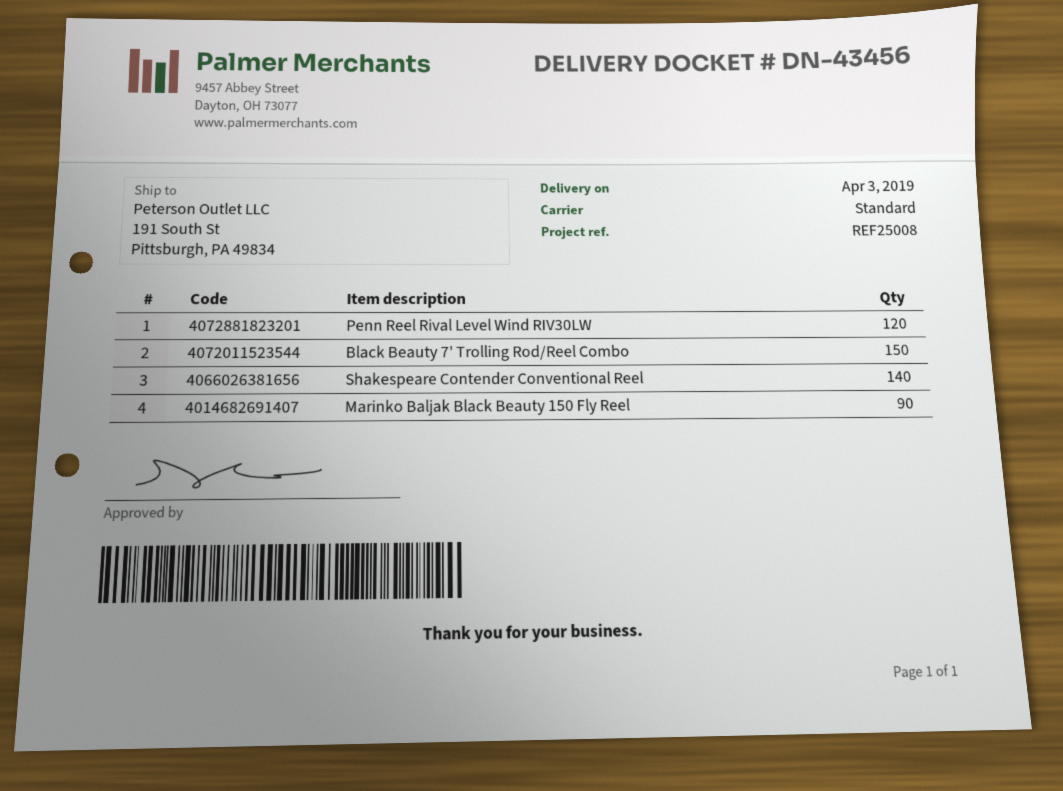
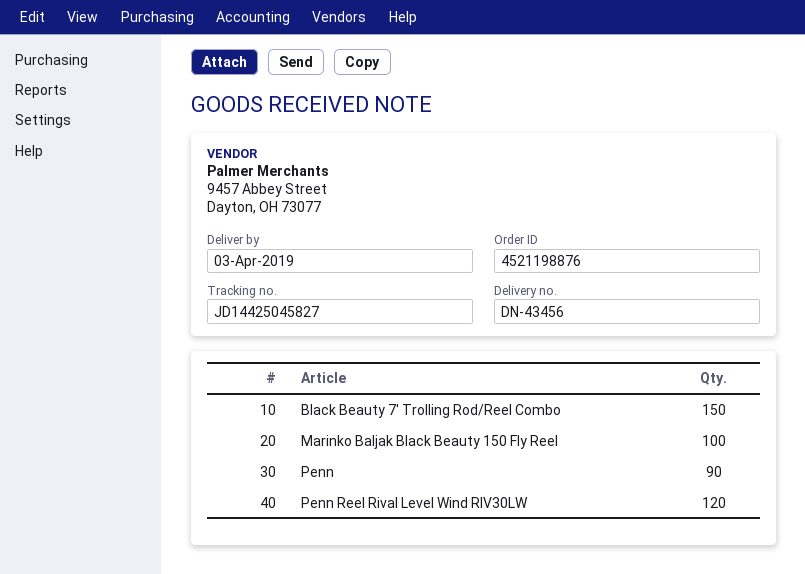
Shakespeare Contender Conventional Reel: 140 -> none
Marinko Baljak Black Beauty 150 Fly Reel: 90 -> 100
Penn: none -> 90

